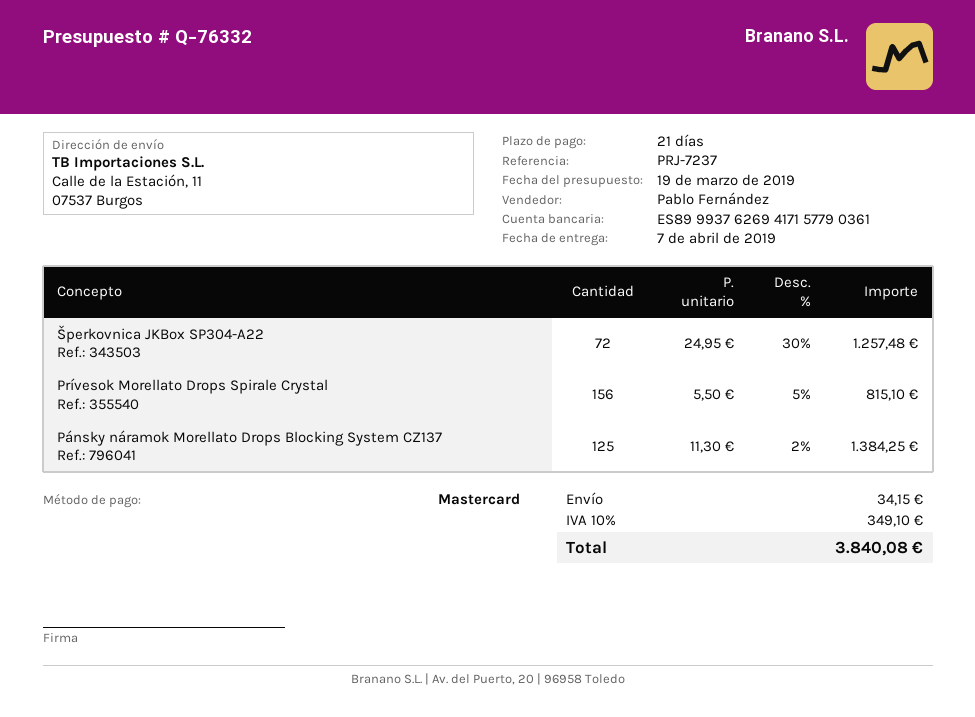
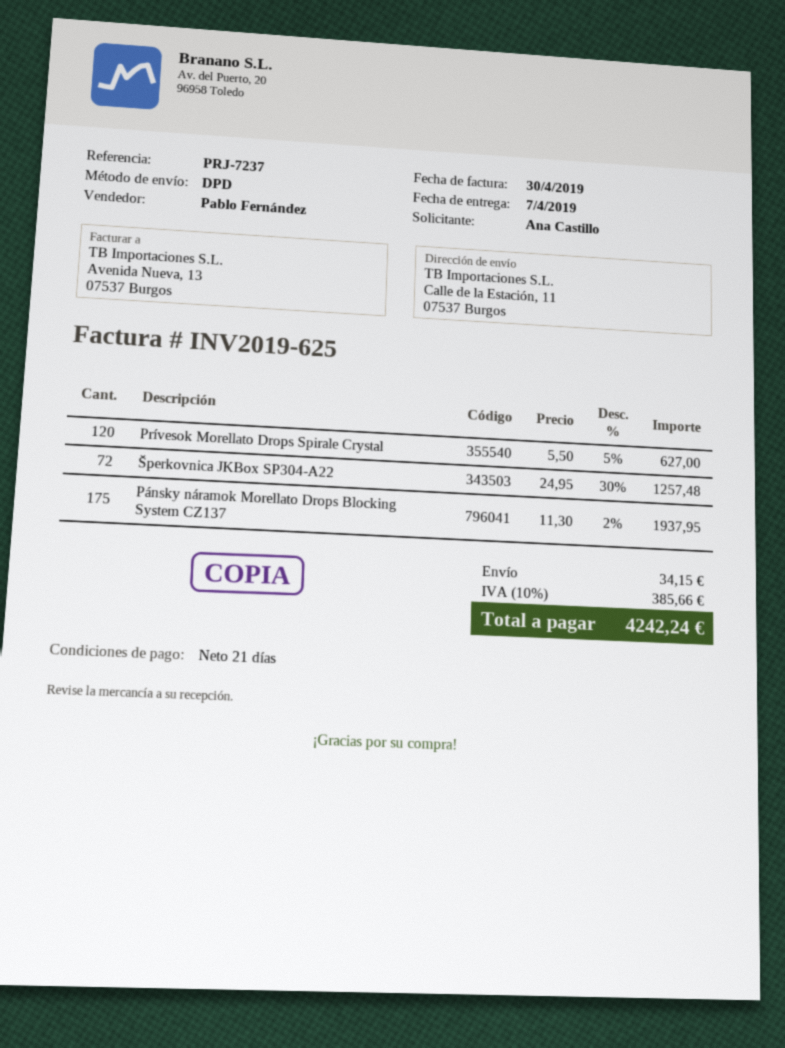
Prívesok Morellato Drops Spirale Crystal: 156 x 5.50 - 5% = 815.10 -> 120 x 5.50 - 5% = 627.00
Pánsky náramok Morellato Drops Blocking System CZ137: 125 x 11.30 - 2% = 1384.25 -> 175 x 11.30 - 2% = 1937.95
tax: 10% = 349.10 -> 10% = 385.66
total: 3840.08 -> 4242.24

